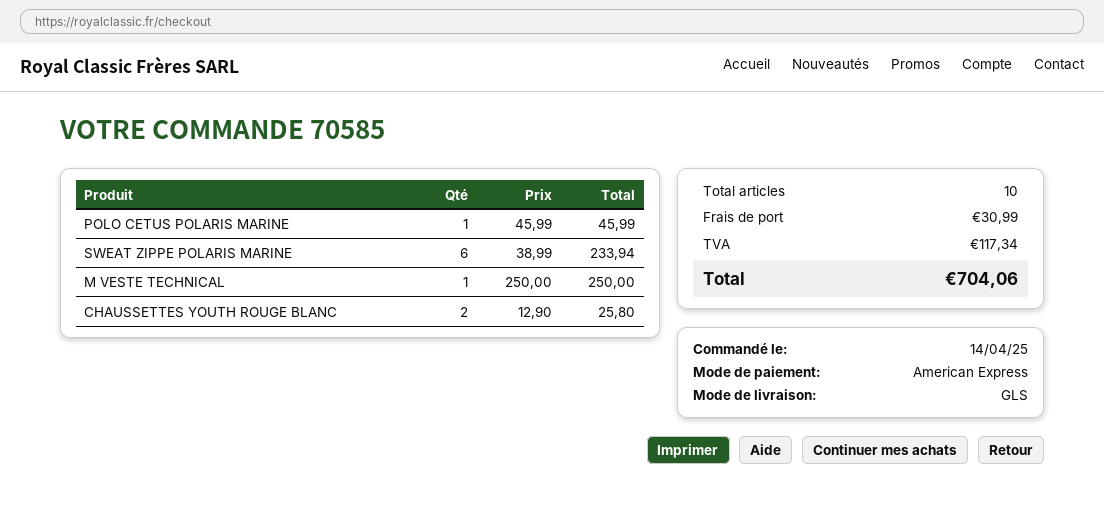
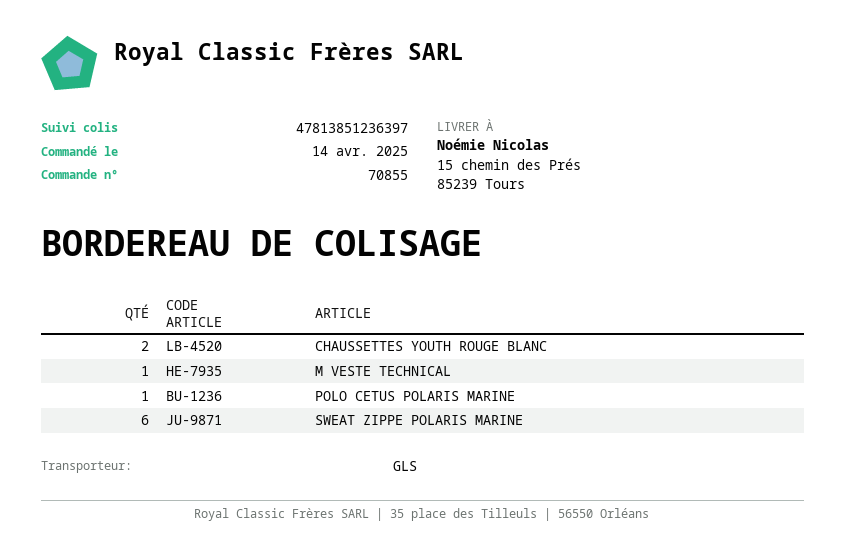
order number: 70585 -> 70855

